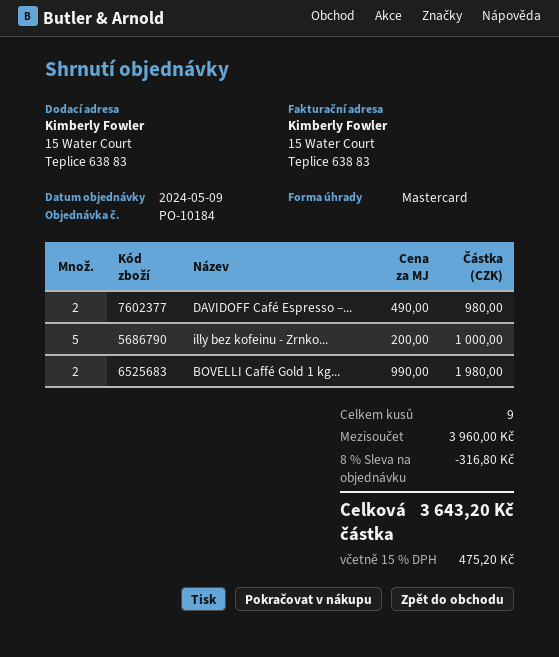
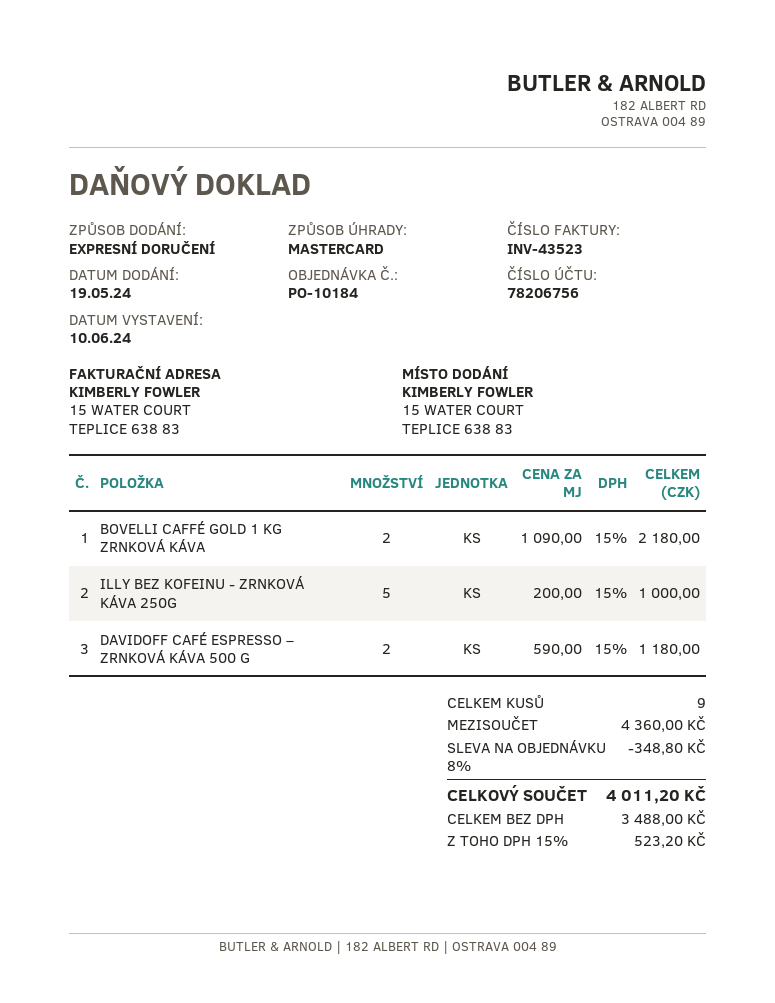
DAVIDOFF Café Espresso –...: 2 x 490.00 = 980.00 -> 2 x 590.00 = 1180.00
BOVELLI Caffé Gold 1 kg...: 2 x 990.00 = 1980.00 -> 2 x 1090.00 = 2180.00
subtotal: 3960.00 -> 4360.00
discount: 8% = 316.80 -> 8% = 348.80
tax: 15% = 475.20 -> 15% = 523.20
total: 3643.20 -> 4011.20

